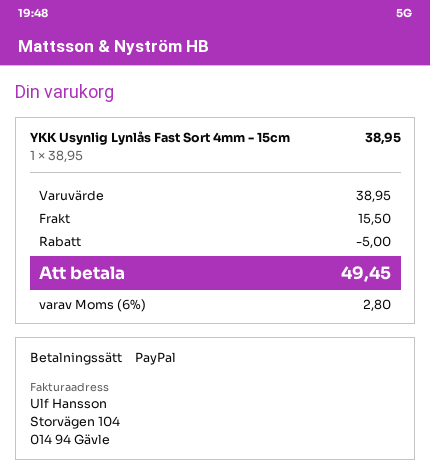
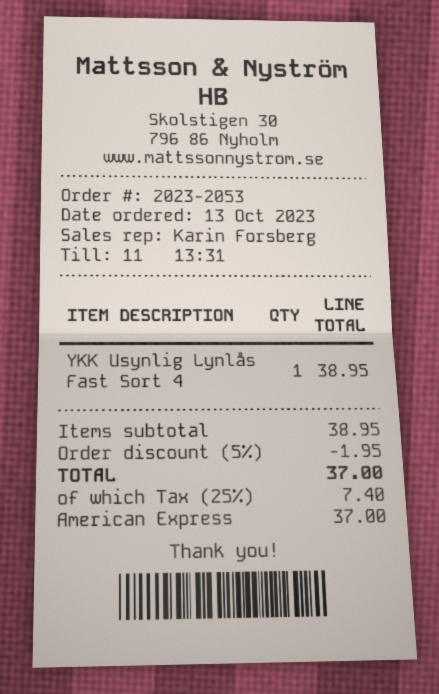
payment method: PayPal -> American Express
discount: 5.00 -> 1.95
shipping: 15.50 -> none
tax: 6% = 2.80 -> 25% = 7.40
total: 49.45 -> 37.00

